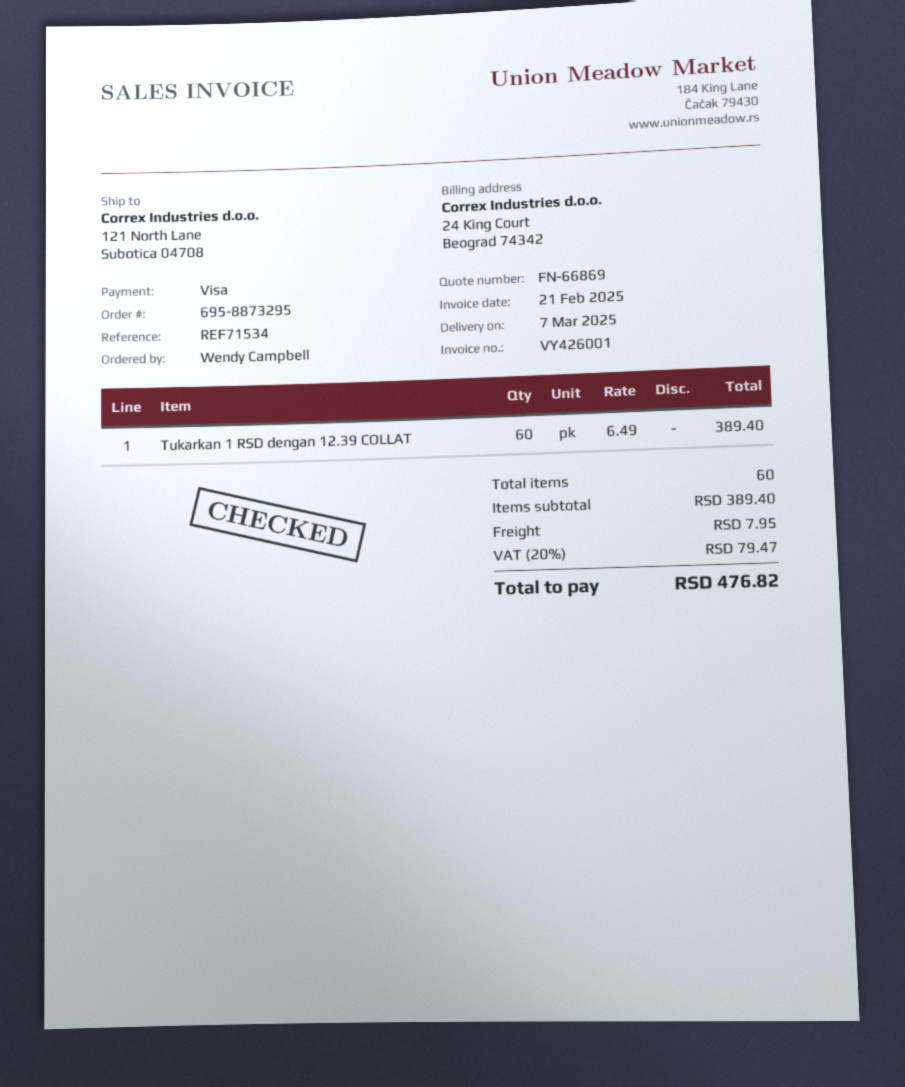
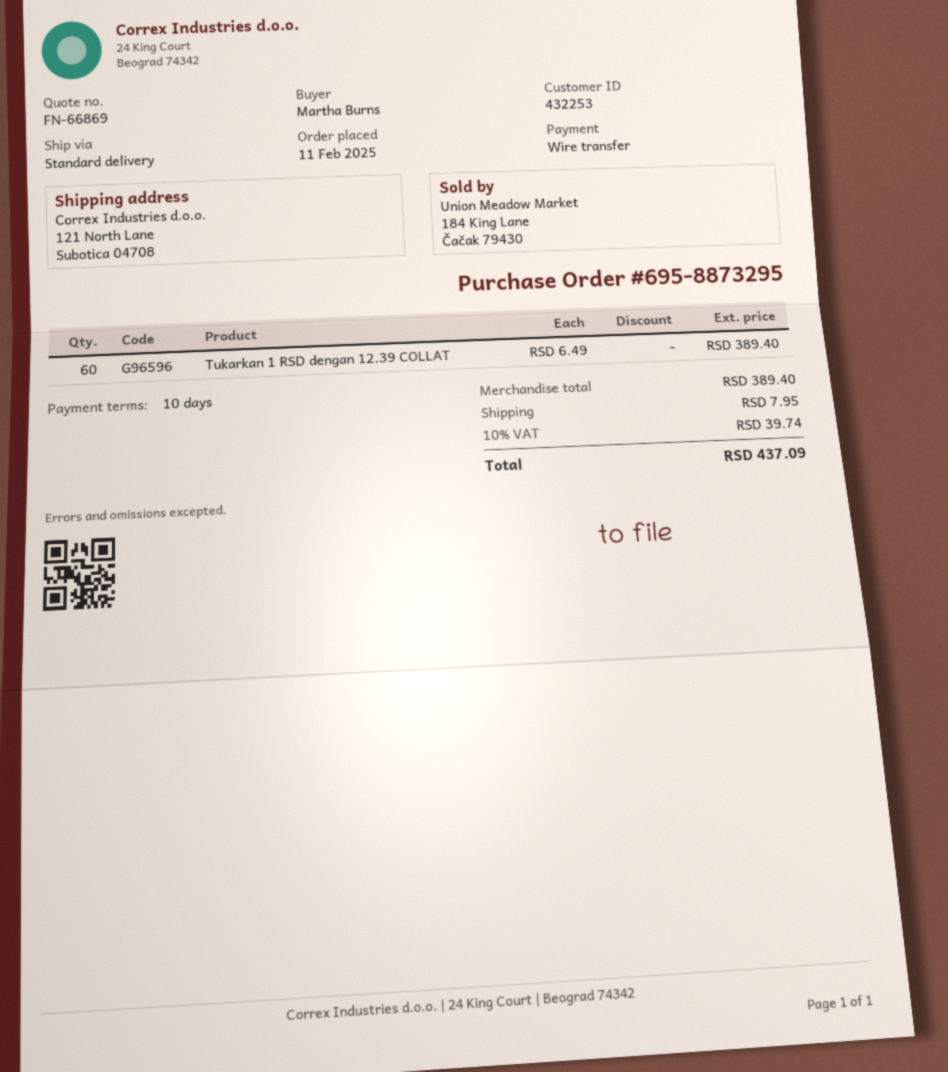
ordered by: Wendy Campbell -> Martha Burns
payment method: Visa -> bank transfer
tax: 20% = 79.47 -> 10% = 39.74
total: 476.82 -> 437.09

